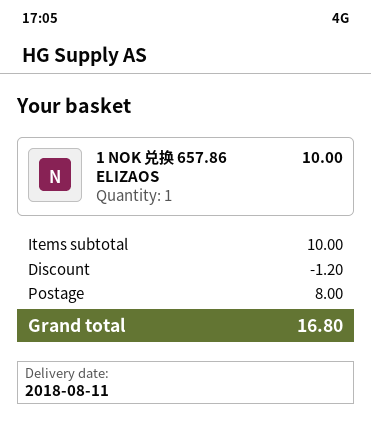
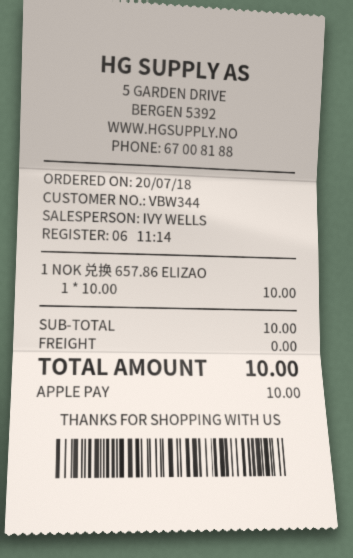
discount: 1.20 -> none
shipping: 8.00 -> 0.00
total: 16.80 -> 10.00

